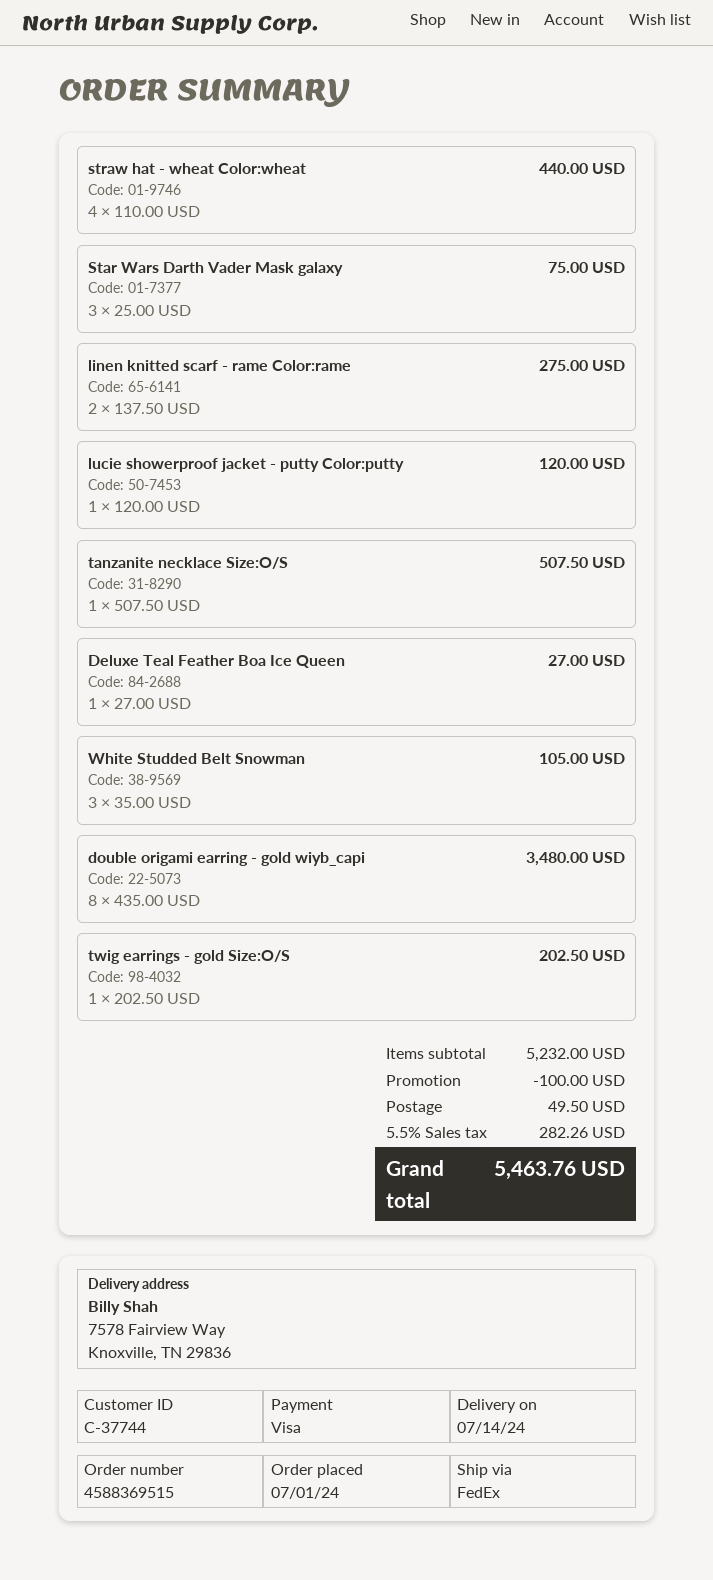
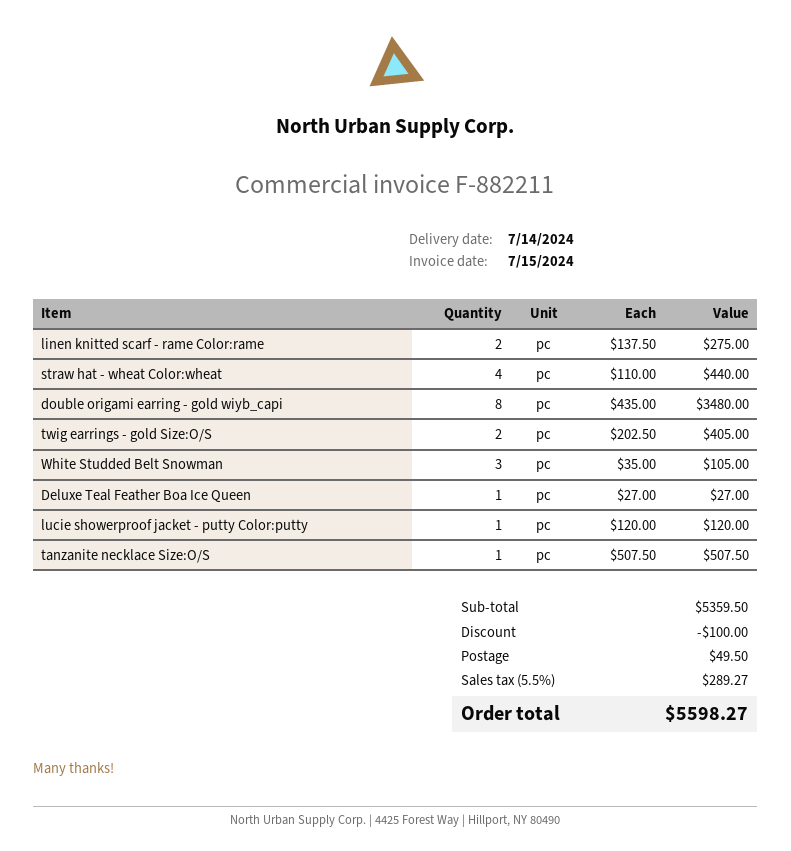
Star Wars Darth Vader Mask galaxy: 3 x 25.00 = 75.00 -> none
twig earrings - gold Size:O/S: 1 x 202.50 = 202.50 -> 2 x 202.50 = 405.00
subtotal: 5232.00 -> 5359.50
tax: 5.5% = 282.26 -> 5.5% = 289.27
total: 5463.76 -> 5598.27

